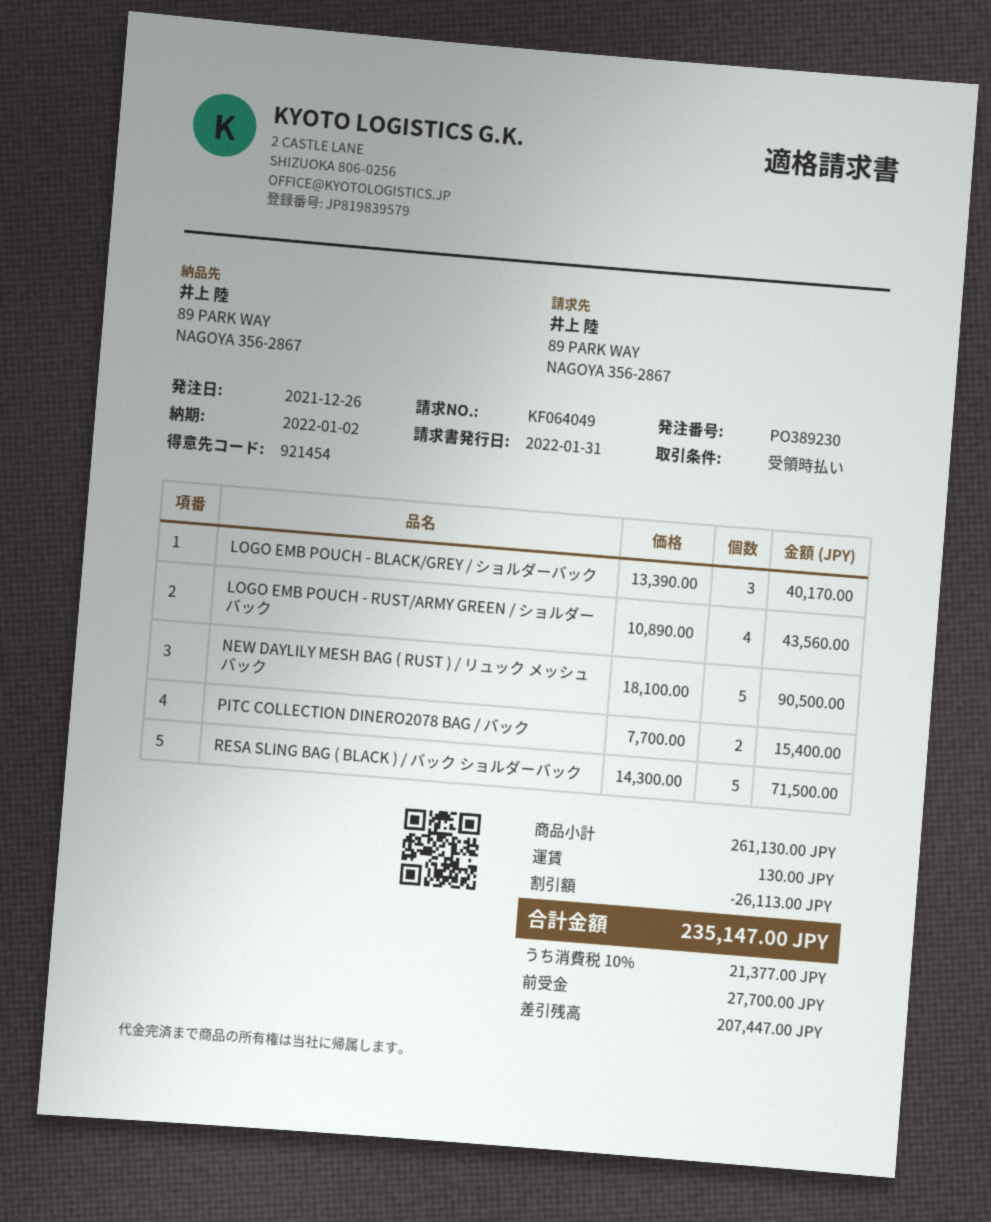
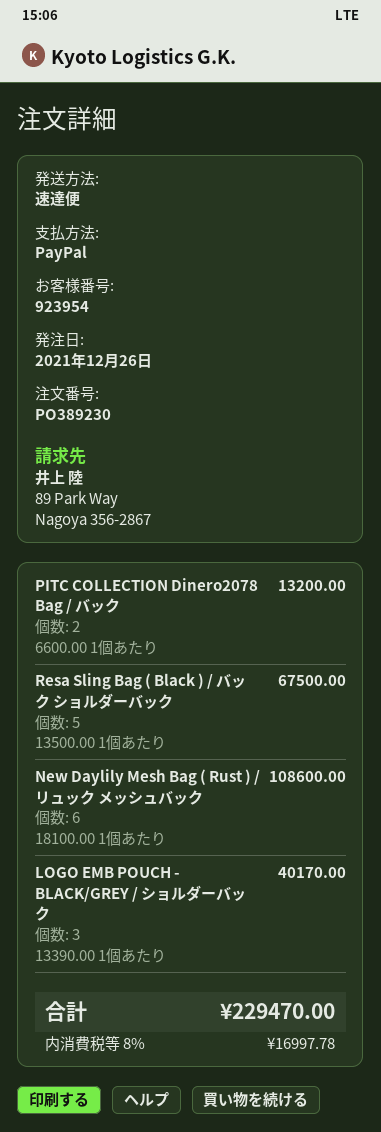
customer number: 921454 -> 923954
LOGO EMB POUCH - RUST/ARMY GREEN / ショルダーバック: 4 x 10890.00 = 43560.00 -> none
NEW DAYLILY MESH BAG ( RUST ) / リュック メッシュバック: 5 x 18100.00 = 90500.00 -> 6 x 18100.00 = 108600.00
PITC COLLECTION DINERO2078 BAG / バック: 2 x 7700.00 = 15400.00 -> 2 x 6600.00 = 13200.00
RESA SLING BAG ( BLACK ) / バック ショルダーバック: 5 x 14300.00 = 71500.00 -> 5 x 13500.00 = 67500.00
discount: 26113.00 -> none
shipping: 130.00 -> none
tax: 10% = 21377.00 -> 8% = 16997.78
total: 235147.00 -> 229470.00

